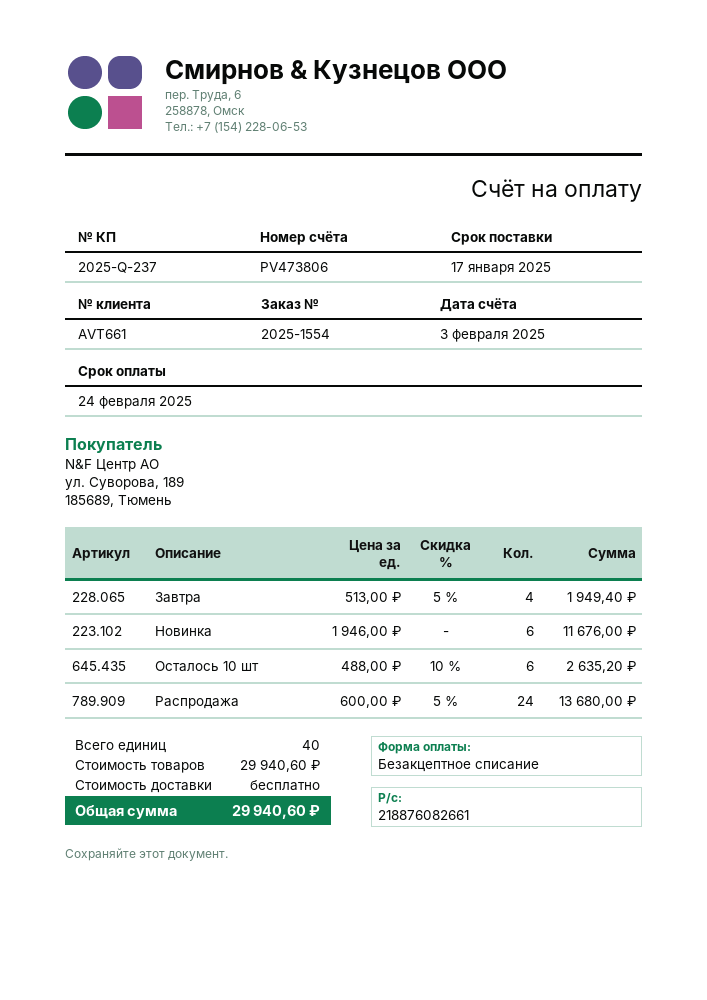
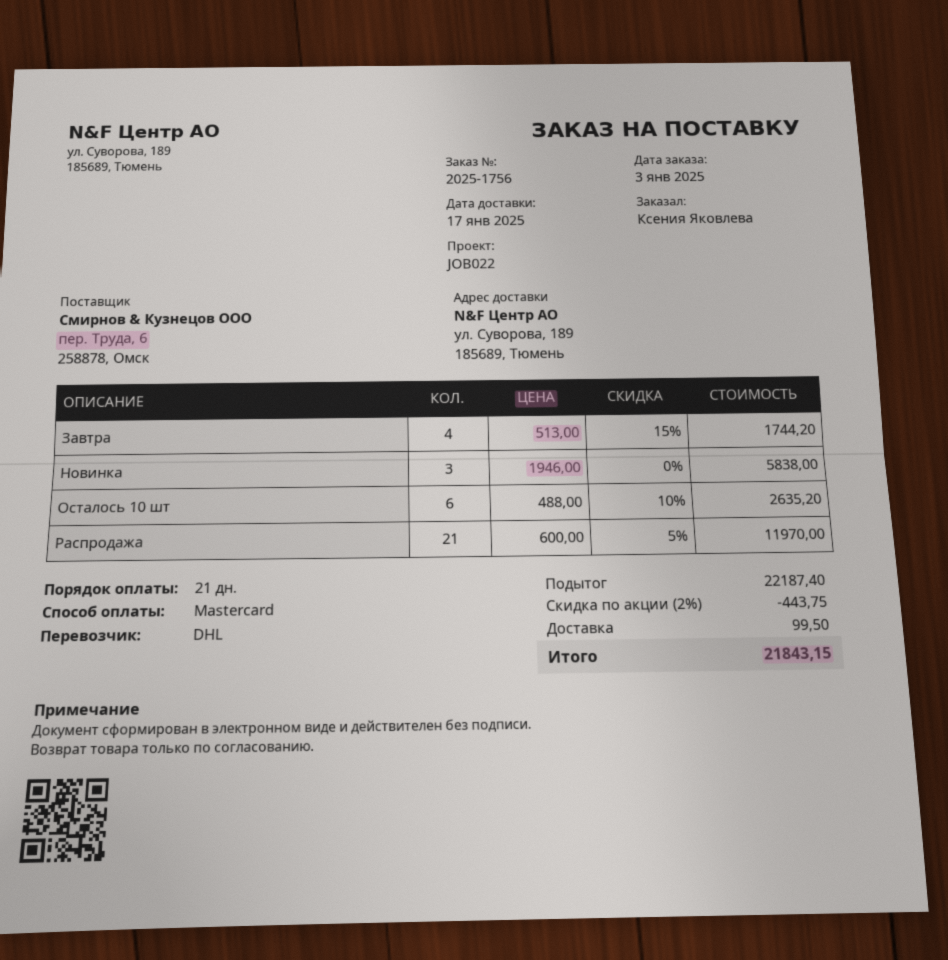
order number: 2025-1554 -> 2025-1756
payment method: direct debit -> Mastercard
Завтра: 4 x 513.00 - 5% = 1949.40 -> 4 x 513.00 - 15% = 1744.20
Новинка: 6 x 1946.00 = 11676.00 -> 3 x 1946.00 = 5838.00
Распродажа: 24 x 600.00 - 5% = 13680.00 -> 21 x 600.00 - 5% = 11970.00
subtotal: 29940.60 -> 22187.40
discount: none -> 2% = 443.75
shipping: 0.00 -> 99.50
total: 29940.60 -> 21843.15

